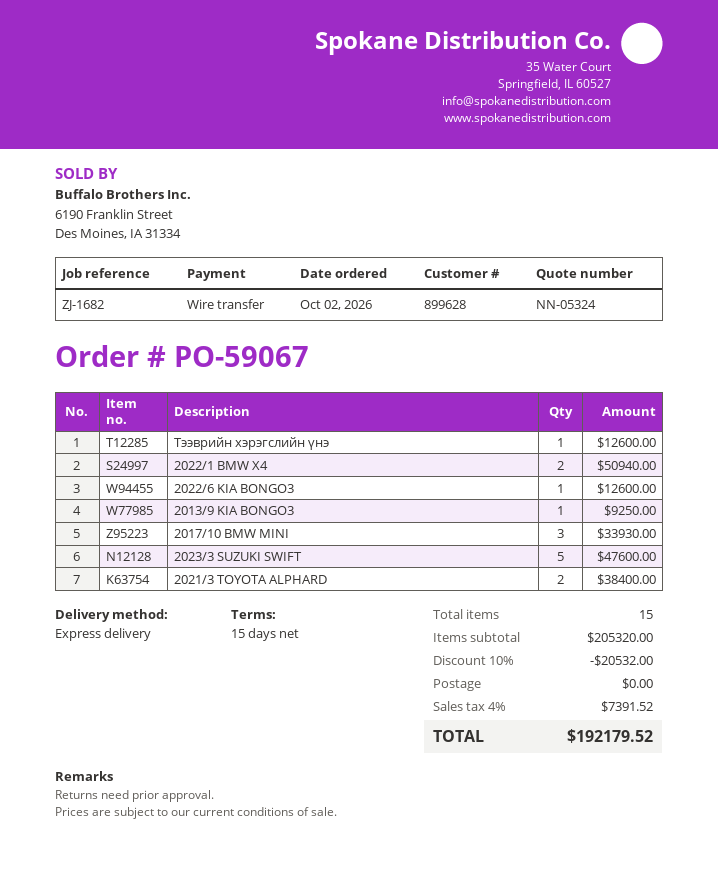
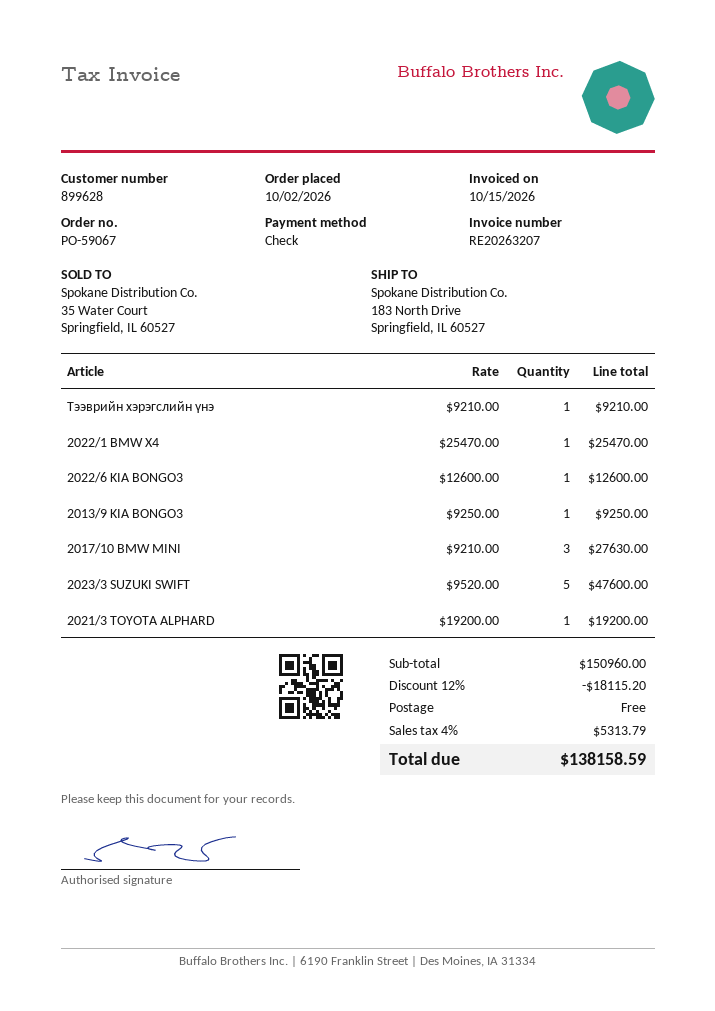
payment method: bank transfer -> cheque
Тээврийн хэрэгслийн үнэ: 1 for 12600.00 -> 1 for 9210.00
2022/1 BMW X4: 2 for 50940.00 -> 1 for 25470.00
2017/10 BMW MINI: 3 for 33930.00 -> 3 for 27630.00
2021/3 TOYOTA ALPHARD: 2 for 38400.00 -> 1 for 19200.00
subtotal: 205320.00 -> 150960.00
discount: 10% = 20532.00 -> 12% = 18115.20
tax: 4% = 7391.52 -> 4% = 5313.79
total: 192179.52 -> 138158.59

